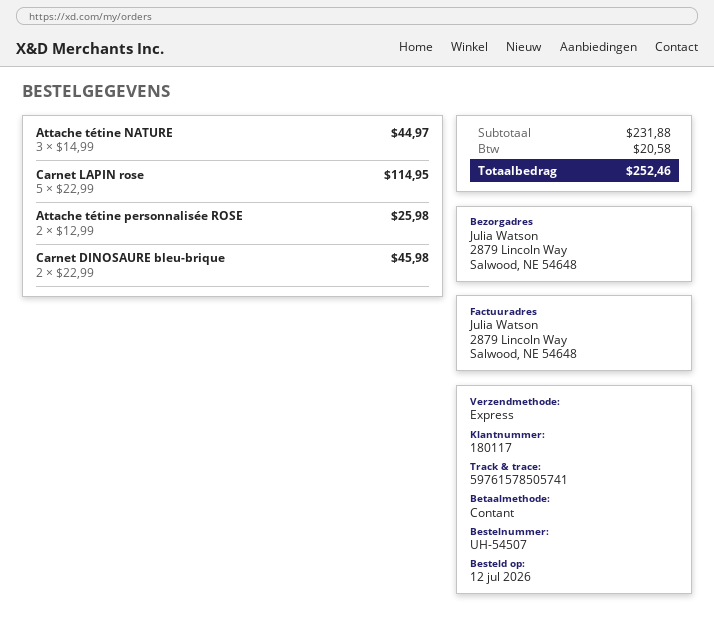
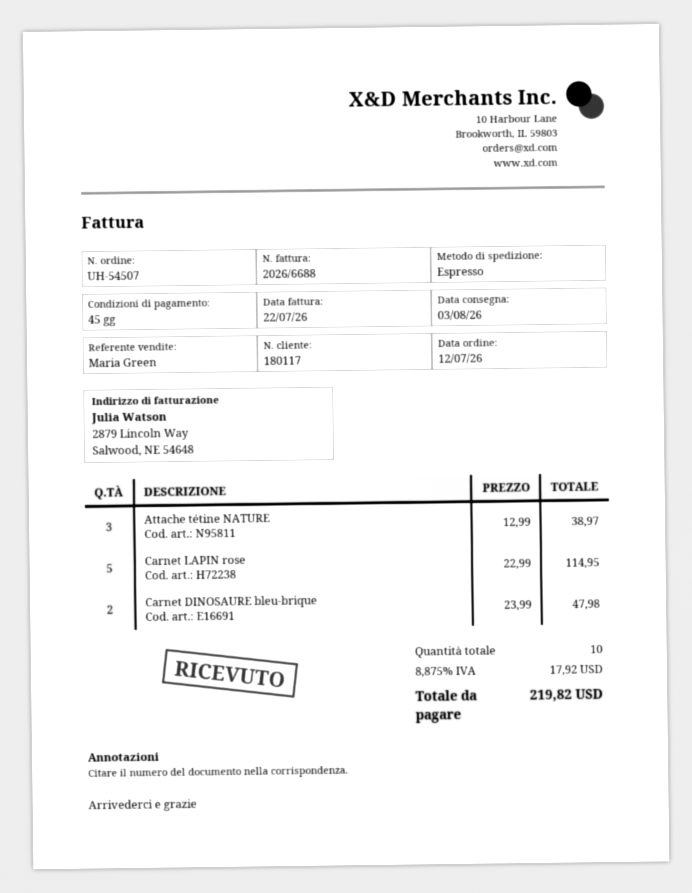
Attache tétine NATURE: 3 x 14.99 = 44.97 -> 3 x 12.99 = 38.97
Attache tétine personnalisée ROSE: 2 x 12.99 = 25.98 -> none
Carnet DINOSAURE bleu-brique: 2 x 22.99 = 45.98 -> 2 x 23.99 = 47.98
tax: 20.58 -> 17.92
total: 252.46 -> 219.82

